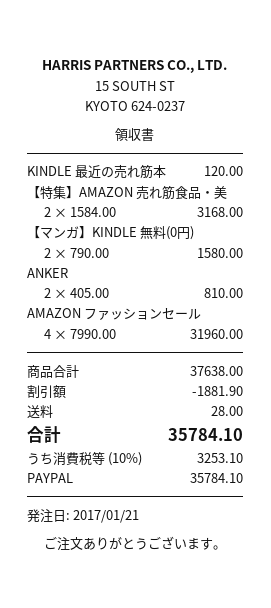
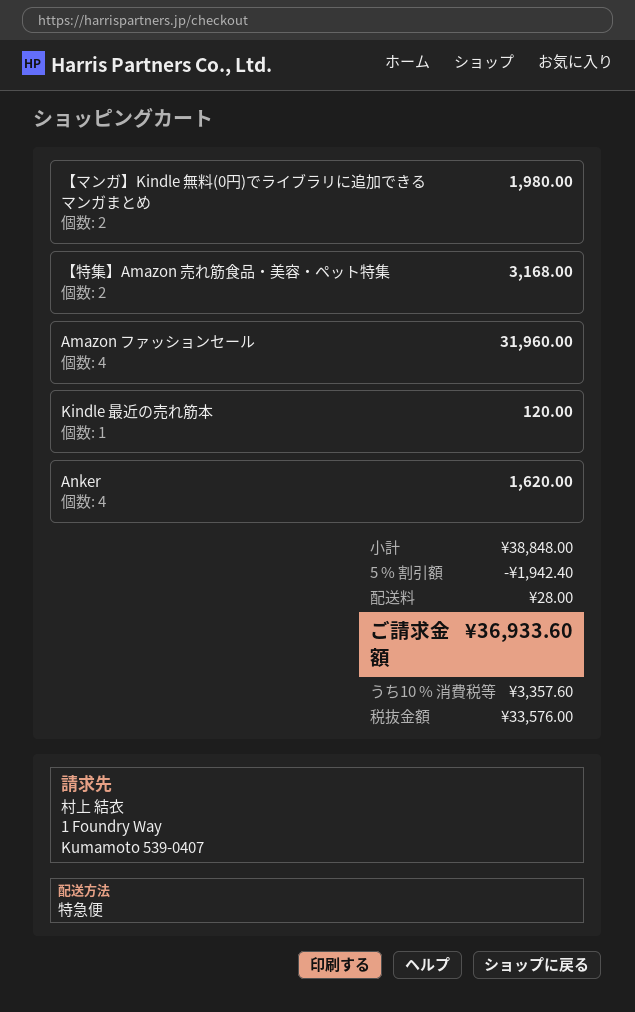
【マンガ】KINDLE 無料(0円): 2 for 1580.00 -> 2 for 1980.00
ANKER: 2 for 810.00 -> 4 for 1620.00
subtotal: 37638.00 -> 38848.00
discount: 1881.90 -> 1942.40
tax: 10% = 3253.10 -> 10% = 3357.60
total: 35784.10 -> 36933.60

